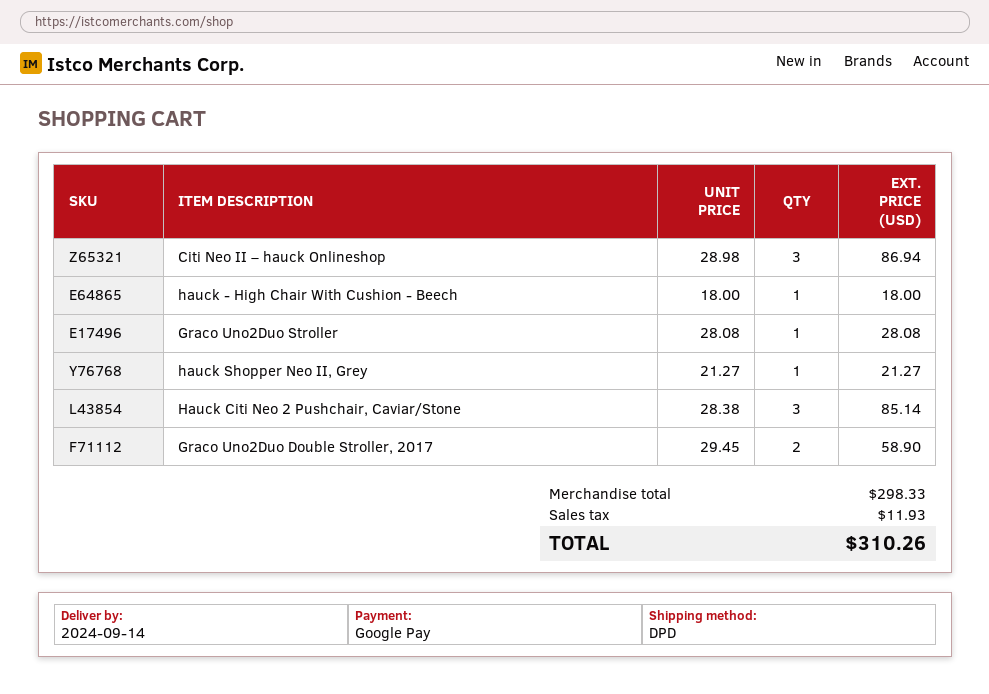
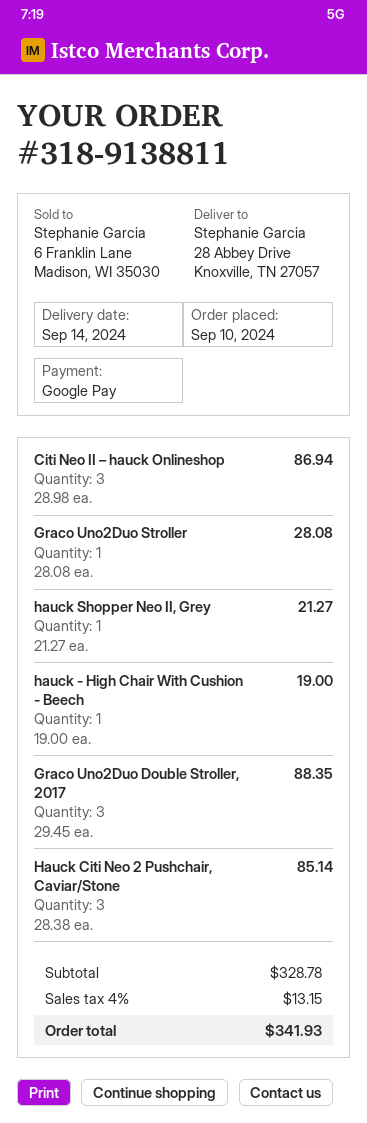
hauck - High Chair With Cushion - Beech: 1 x 18.00 = 18.00 -> 1 x 19.00 = 19.00
Graco Uno2Duo Double Stroller, 2017: 2 x 29.45 = 58.90 -> 3 x 29.45 = 88.35
subtotal: 298.33 -> 328.78
tax: 11.93 -> 13.15
total: 310.26 -> 341.93

